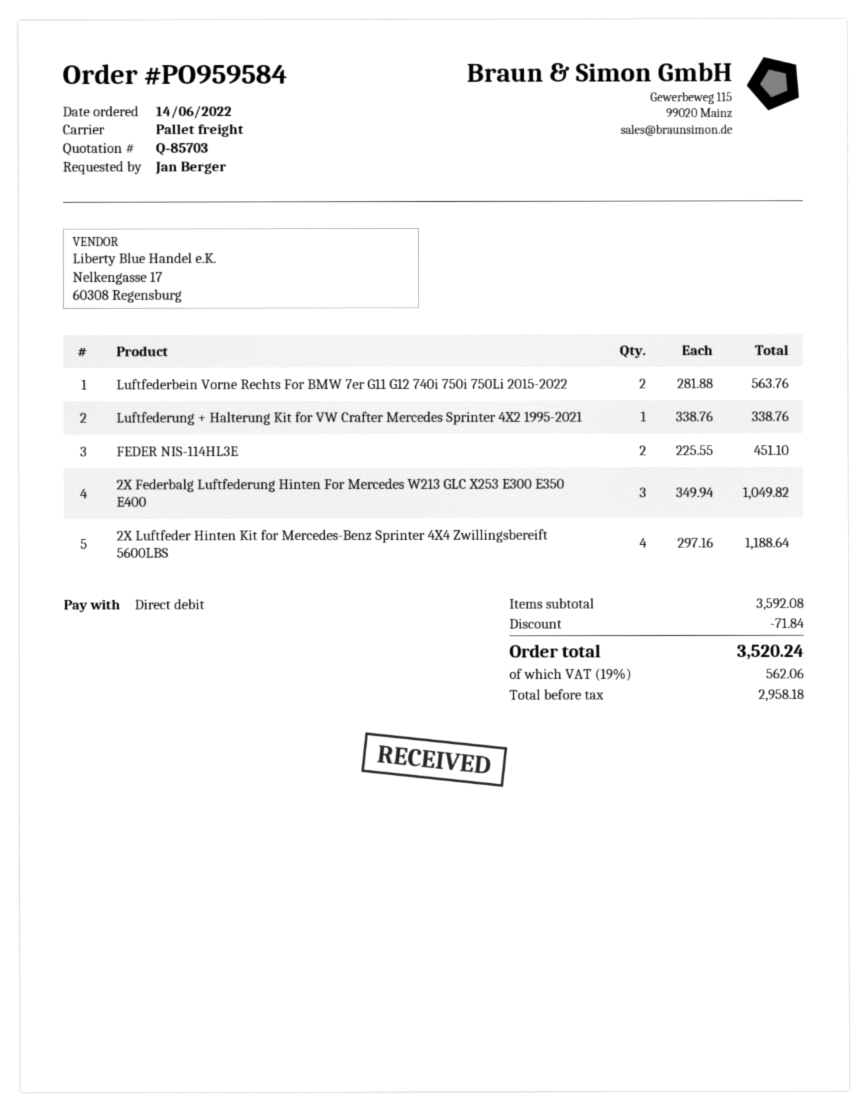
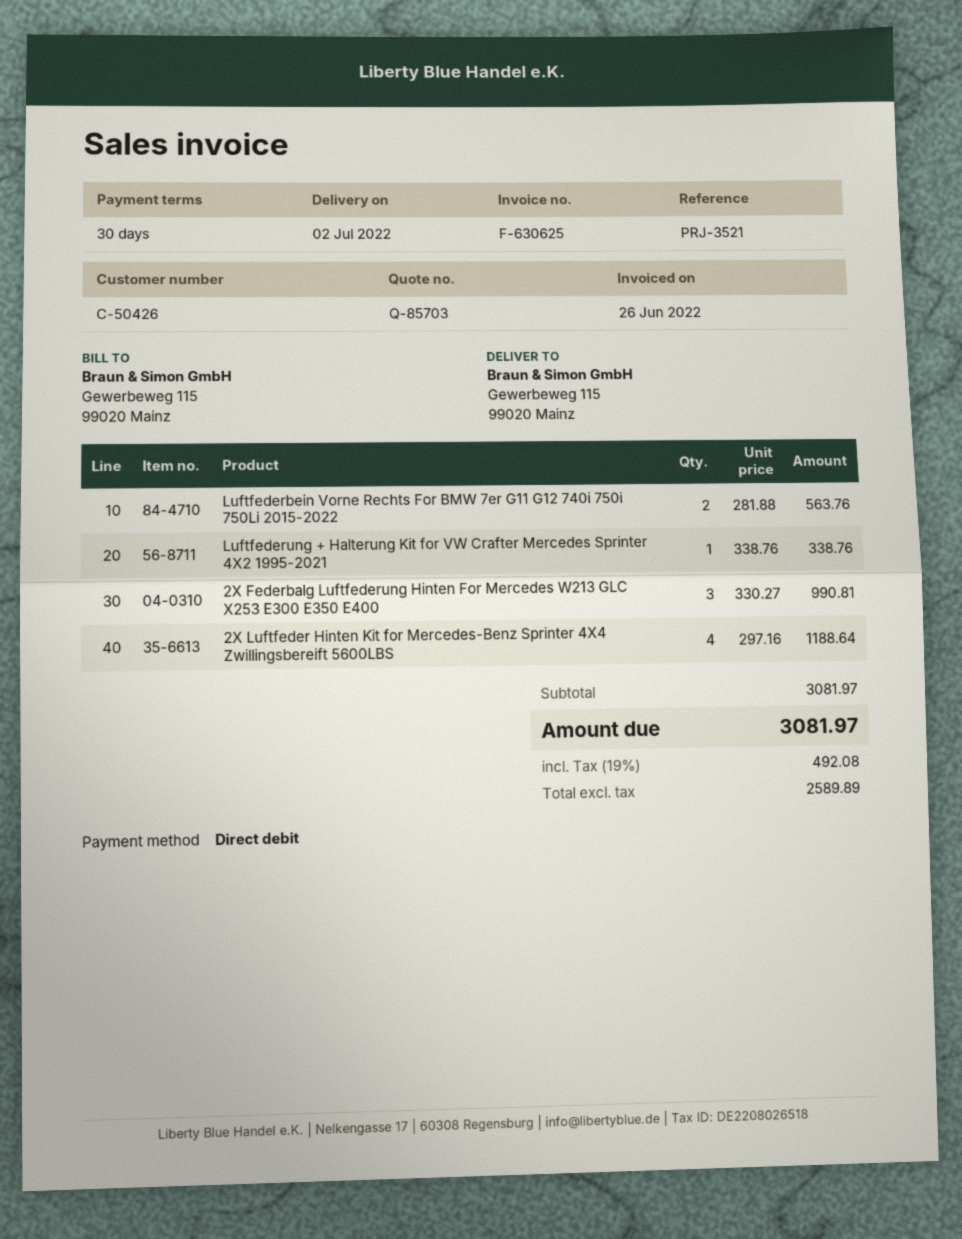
FEDER NIS-114HL3E: 2 x 225.55 = 451.10 -> none
2X Federbalg Luftfederung Hinten For Mercedes W213 GLC X253 E300 E350 E400: 3 x 349.94 = 1049.82 -> 3 x 330.27 = 990.81
subtotal: 3592.08 -> 3081.97
discount: 71.84 -> none
net: 2958.18 -> 2589.89
tax: 19% = 562.06 -> 19% = 492.08
total: 3520.24 -> 3081.97

